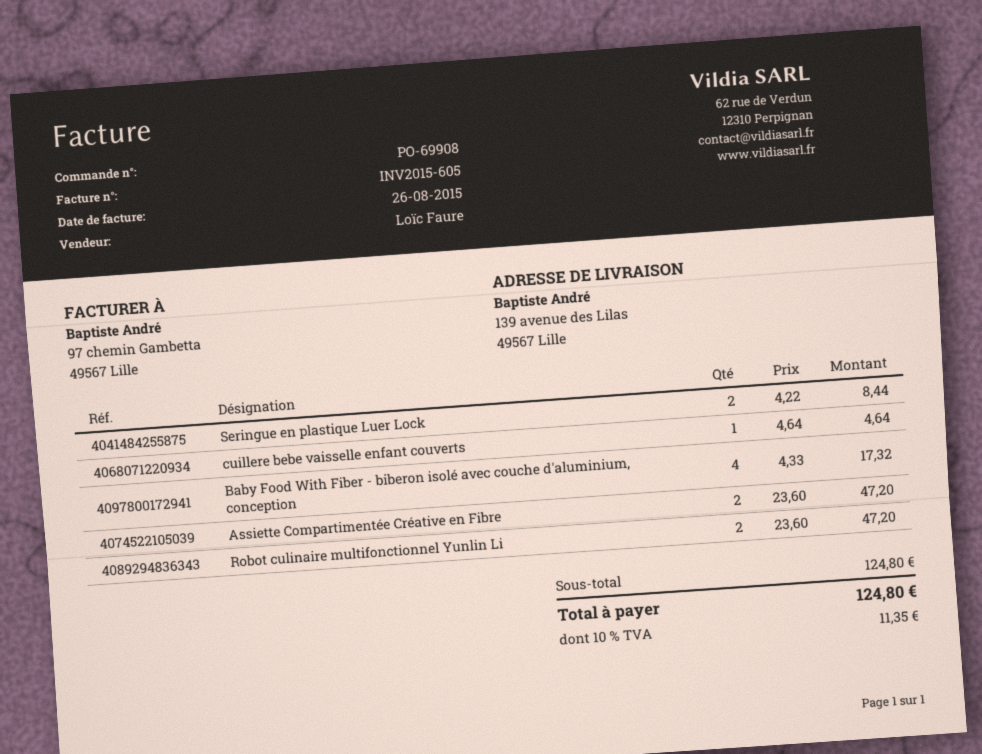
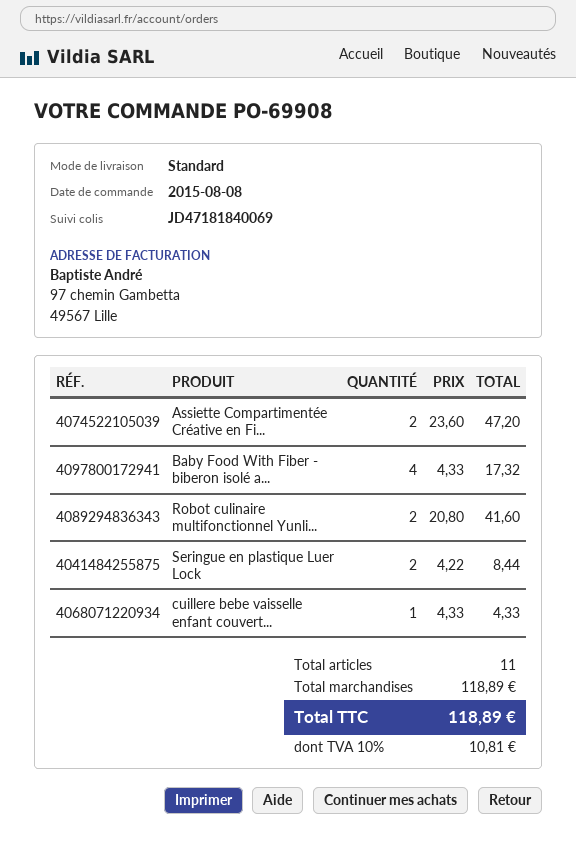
cuillere bebe vaisselle enfant couverts: 1 x 4.64 = 4.64 -> 1 x 4.33 = 4.33
Robot culinaire multifonctionnel Yunlin Li: 2 x 23.60 = 47.20 -> 2 x 20.80 = 41.60
subtotal: 124.80 -> 118.89
tax: 10% = 11.35 -> 10% = 10.81
total: 124.80 -> 118.89

